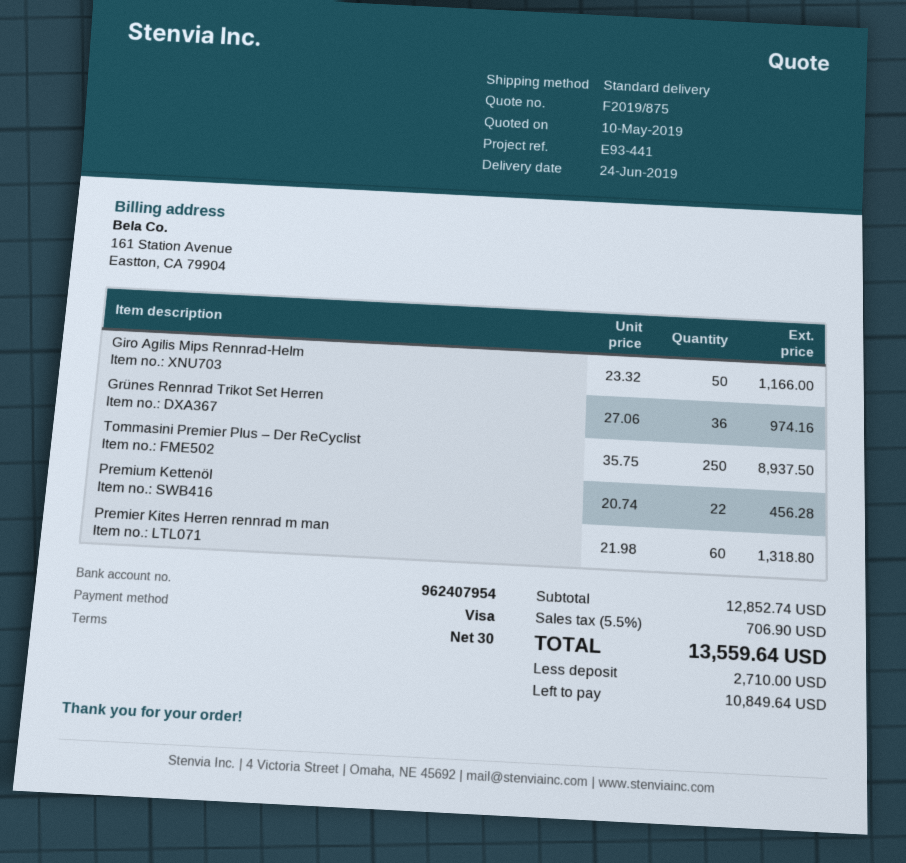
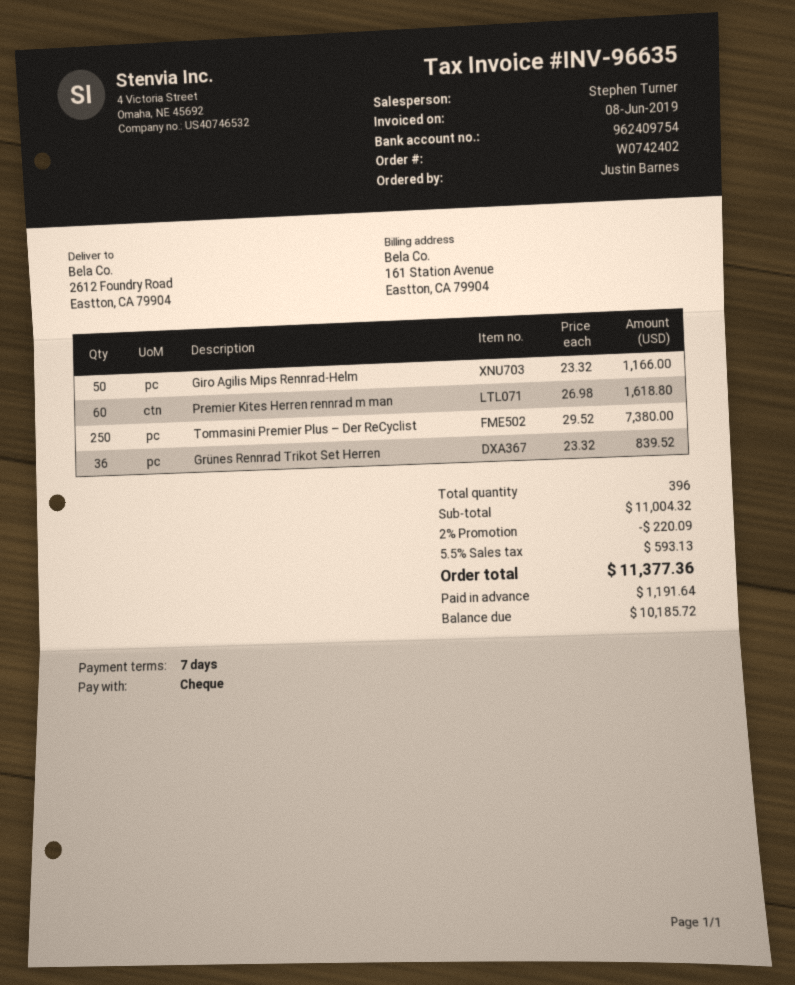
payment terms: 30 days -> 7 days
payment method: Visa -> cheque
bank account: 962407954 -> 962409754
Grünes Rennrad Trikot Set Herren: 36 x 27.06 = 974.16 -> 36 x 23.32 = 839.52
Tommasini Premier Plus – Der ReCyclist: 250 x 35.75 = 8937.50 -> 250 x 29.52 = 7380.00
Premium Kettenöl: 22 x 20.74 = 456.28 -> none
Premier Kites Herren rennrad m man: 60 x 21.98 = 1318.80 -> 60 x 26.98 = 1618.80
subtotal: 12852.74 -> 11004.32
discount: none -> 2% = 220.09
tax: 5.5% = 706.90 -> 5.5% = 593.13
total: 13559.64 -> 11377.36
deposit: 2710.00 -> 1191.64
balance: 10849.64 -> 10185.72

